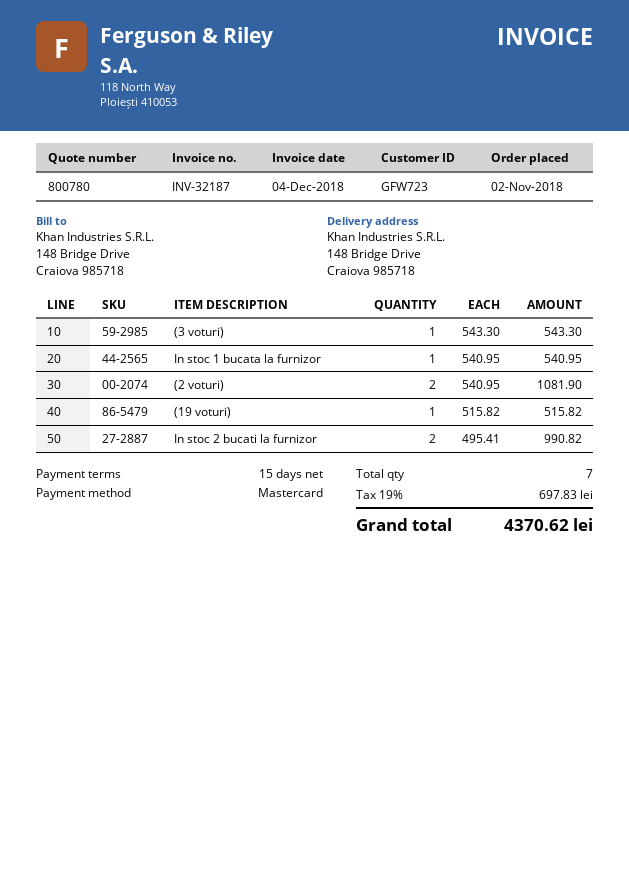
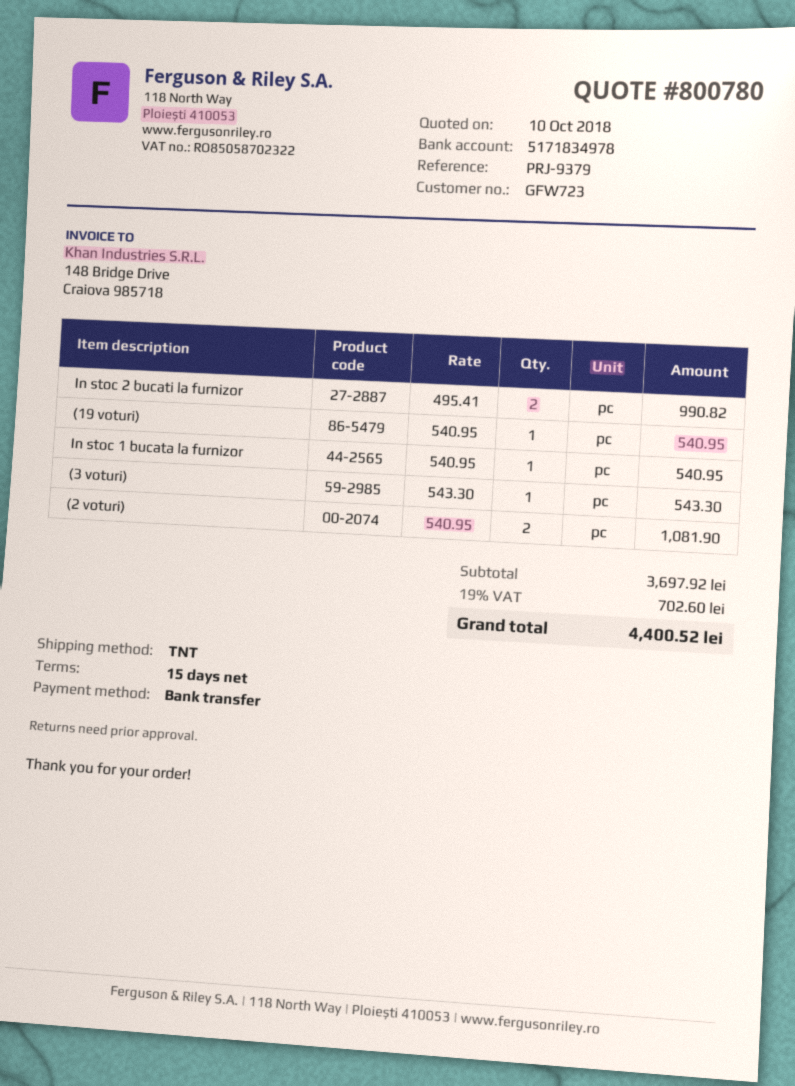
payment method: Mastercard -> bank transfer
(19 voturi): 1 x 515.82 = 515.82 -> 1 x 540.95 = 540.95
tax: 19% = 697.83 -> 19% = 702.60
total: 4370.62 -> 4400.52

